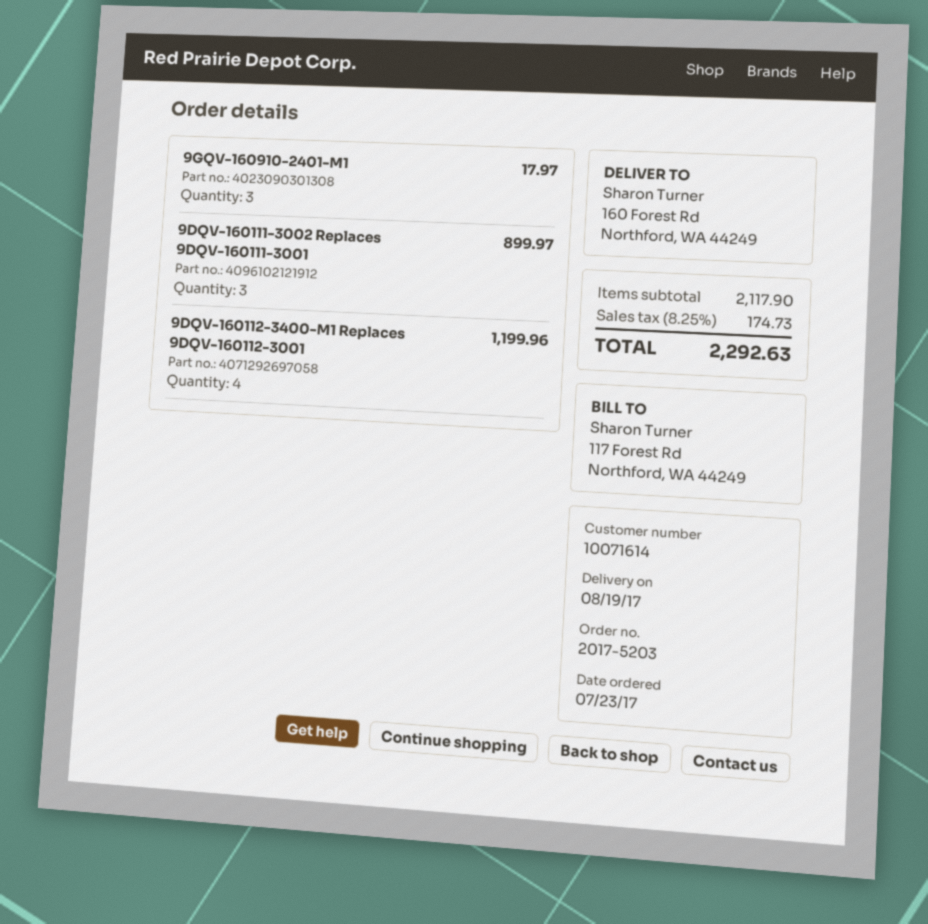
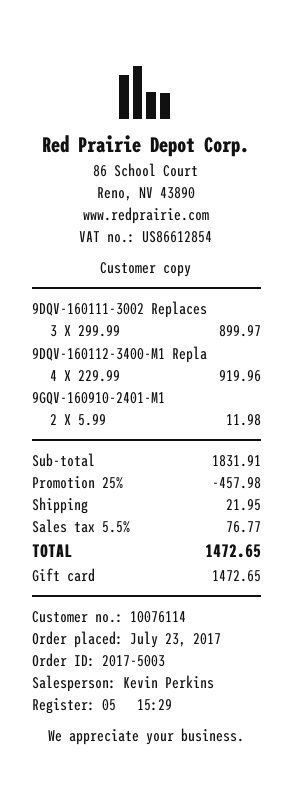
order number: 2017-5203 -> 2017-5003
customer number: 10071614 -> 10076114
9GQV-160910-2401-M1: 3 for 17.97 -> 2 for 11.98
9DQV-160112-3400-M1 Replaces 9DQV-160112-3001: 4 for 1199.96 -> 4 for 919.96
subtotal: 2117.90 -> 1831.91
discount: none -> 25% = 457.98
shipping: none -> 21.95
tax: 8.25% = 174.73 -> 5.5% = 76.77
total: 2292.63 -> 1472.65

